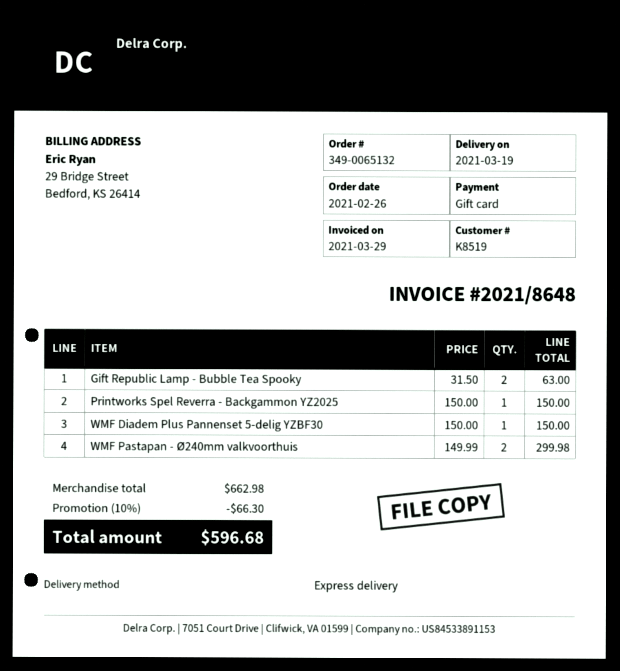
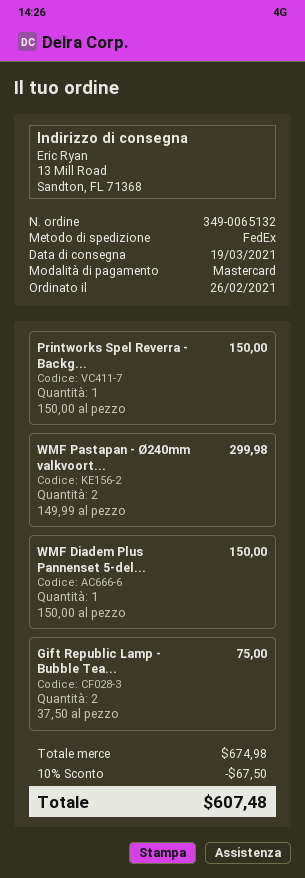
payment method: gift card -> Mastercard
shipping method: express -> FedEx
Gift Republic Lamp - Bubble Tea Spooky: 2 x 31.50 = 63.00 -> 2 x 37.50 = 75.00
subtotal: 662.98 -> 674.98
discount: 10% = 66.30 -> 10% = 67.50
total: 596.68 -> 607.48

